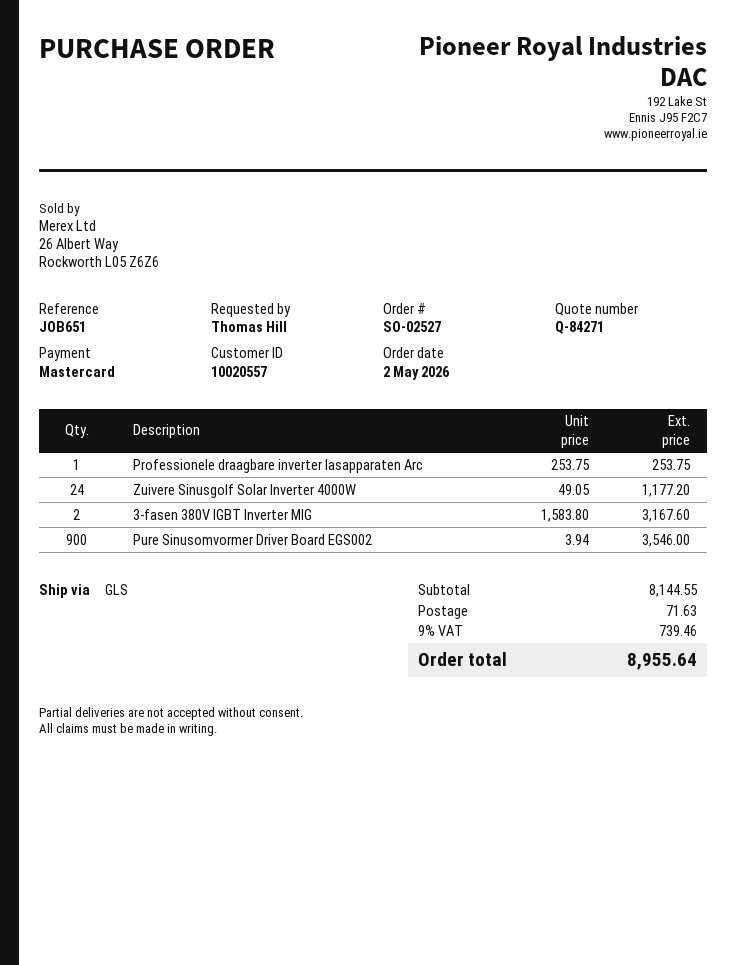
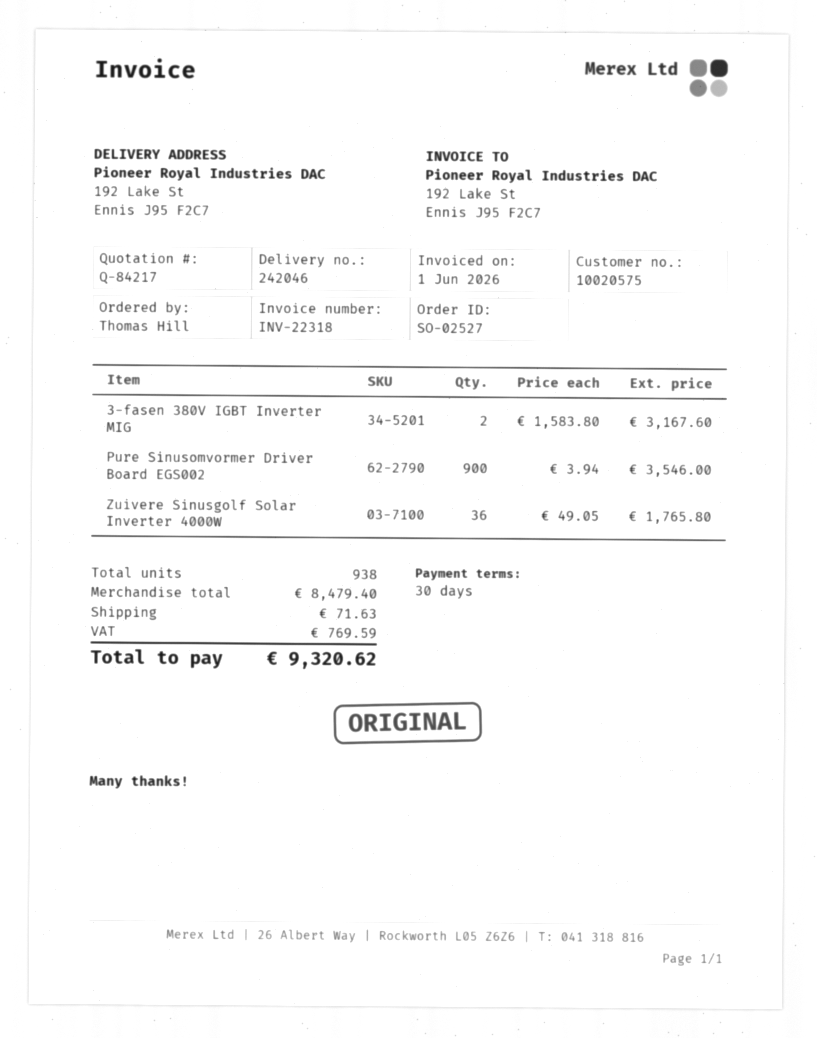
quote number: Q-84271 -> Q-84217
customer number: 10020557 -> 10020575
Professionele draagbare inverter lasapparaten Arc: 1 x 253.75 = 253.75 -> none
Zuivere Sinusgolf Solar Inverter 4000W: 24 x 49.05 = 1177.20 -> 36 x 49.05 = 1765.80
subtotal: 8144.55 -> 8479.40
tax: 739.46 -> 769.59
total: 8955.64 -> 9320.62

